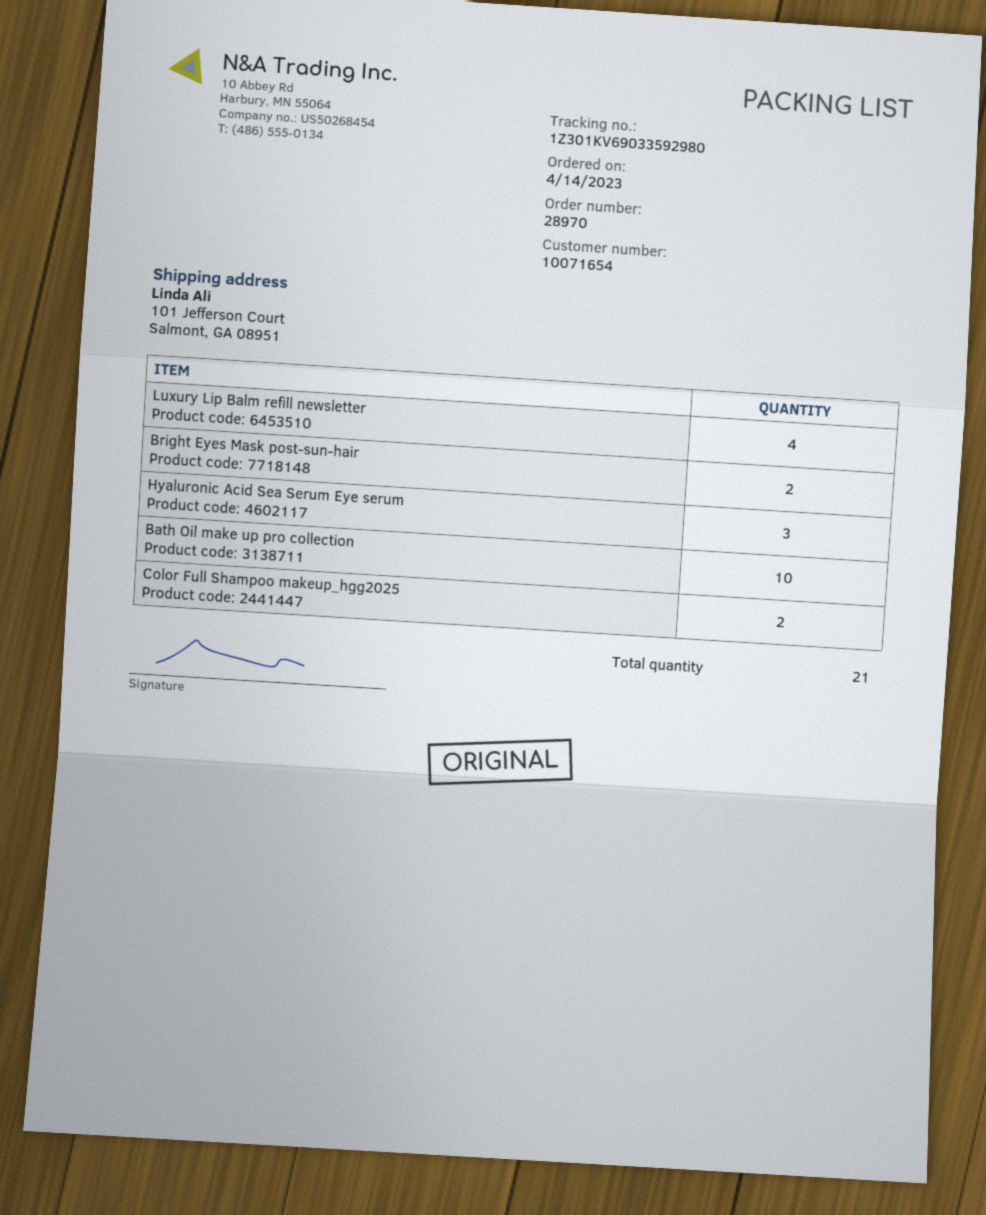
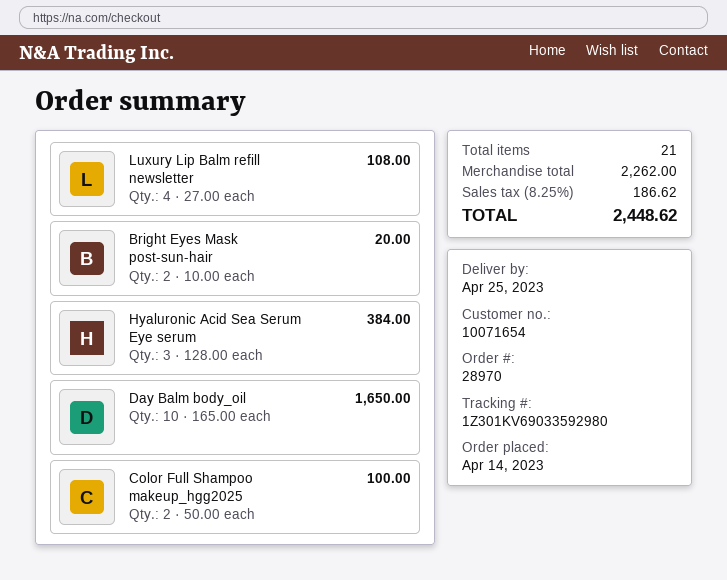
Bath Oil make up pro collection: 10 -> none
Day Balm body_oil: none -> 10

